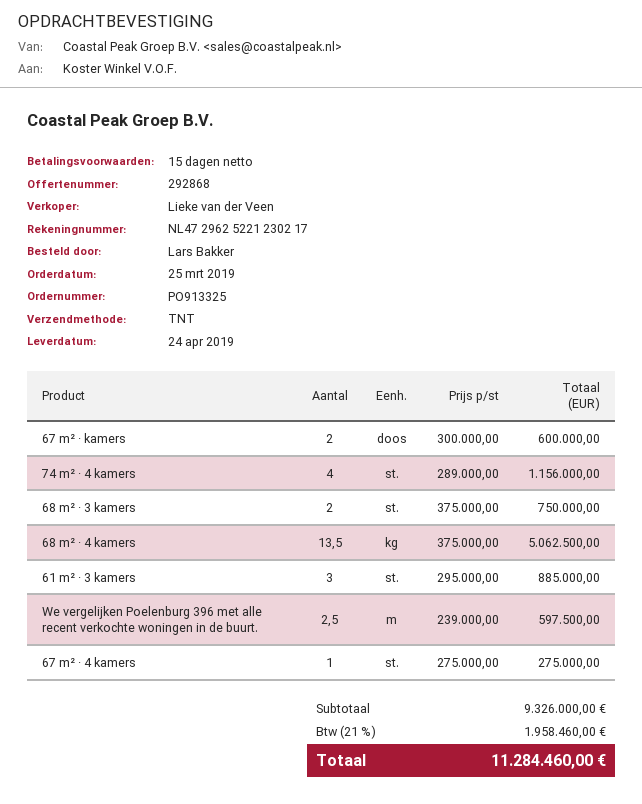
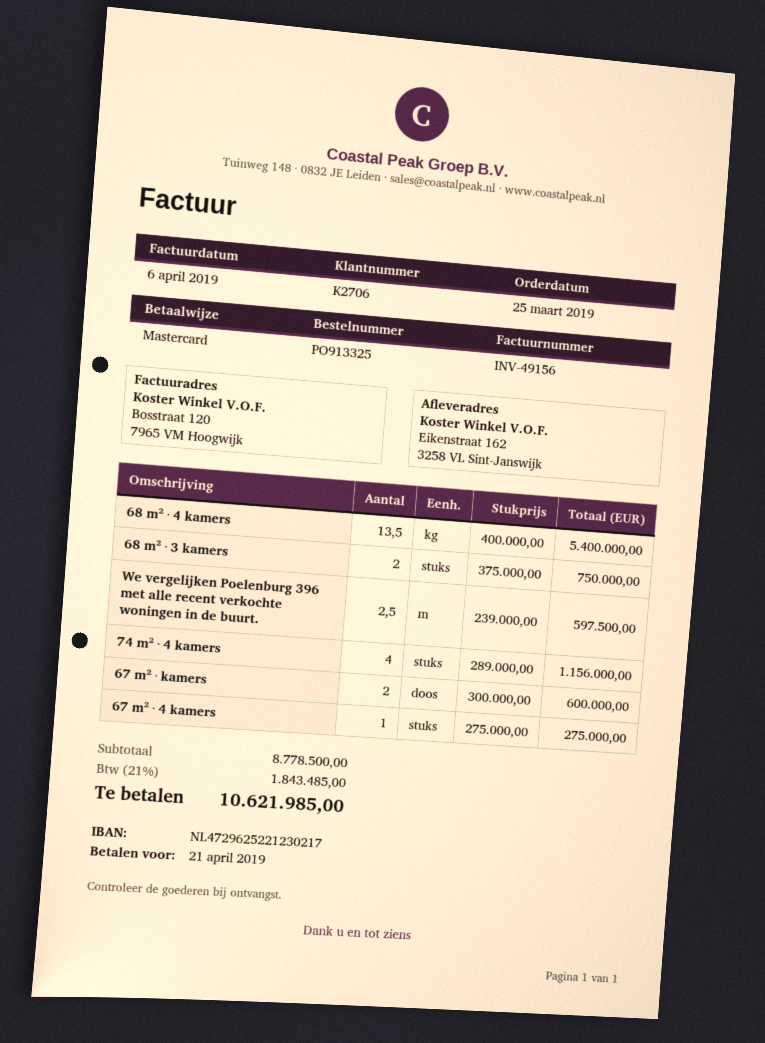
68 m² · 4 kamers: 13.5 x 375000.00 = 5062500.00 -> 13.5 x 400000.00 = 5400000.00
61 m² · 3 kamers: 3 x 295000.00 = 885000.00 -> none
subtotal: 9326000.00 -> 8778500.00
tax: 21% = 1958460.00 -> 21% = 1843485.00
total: 11284460.00 -> 10621985.00

